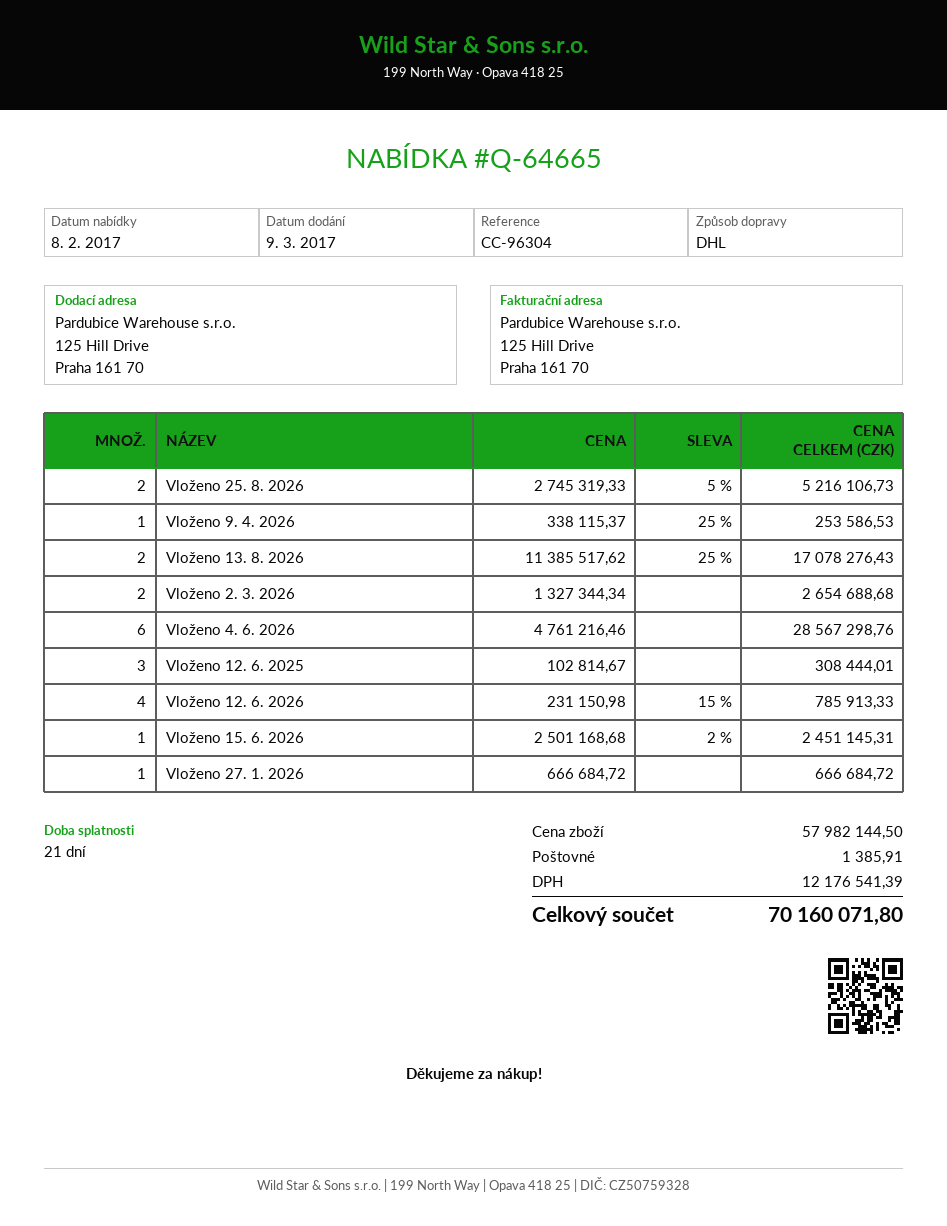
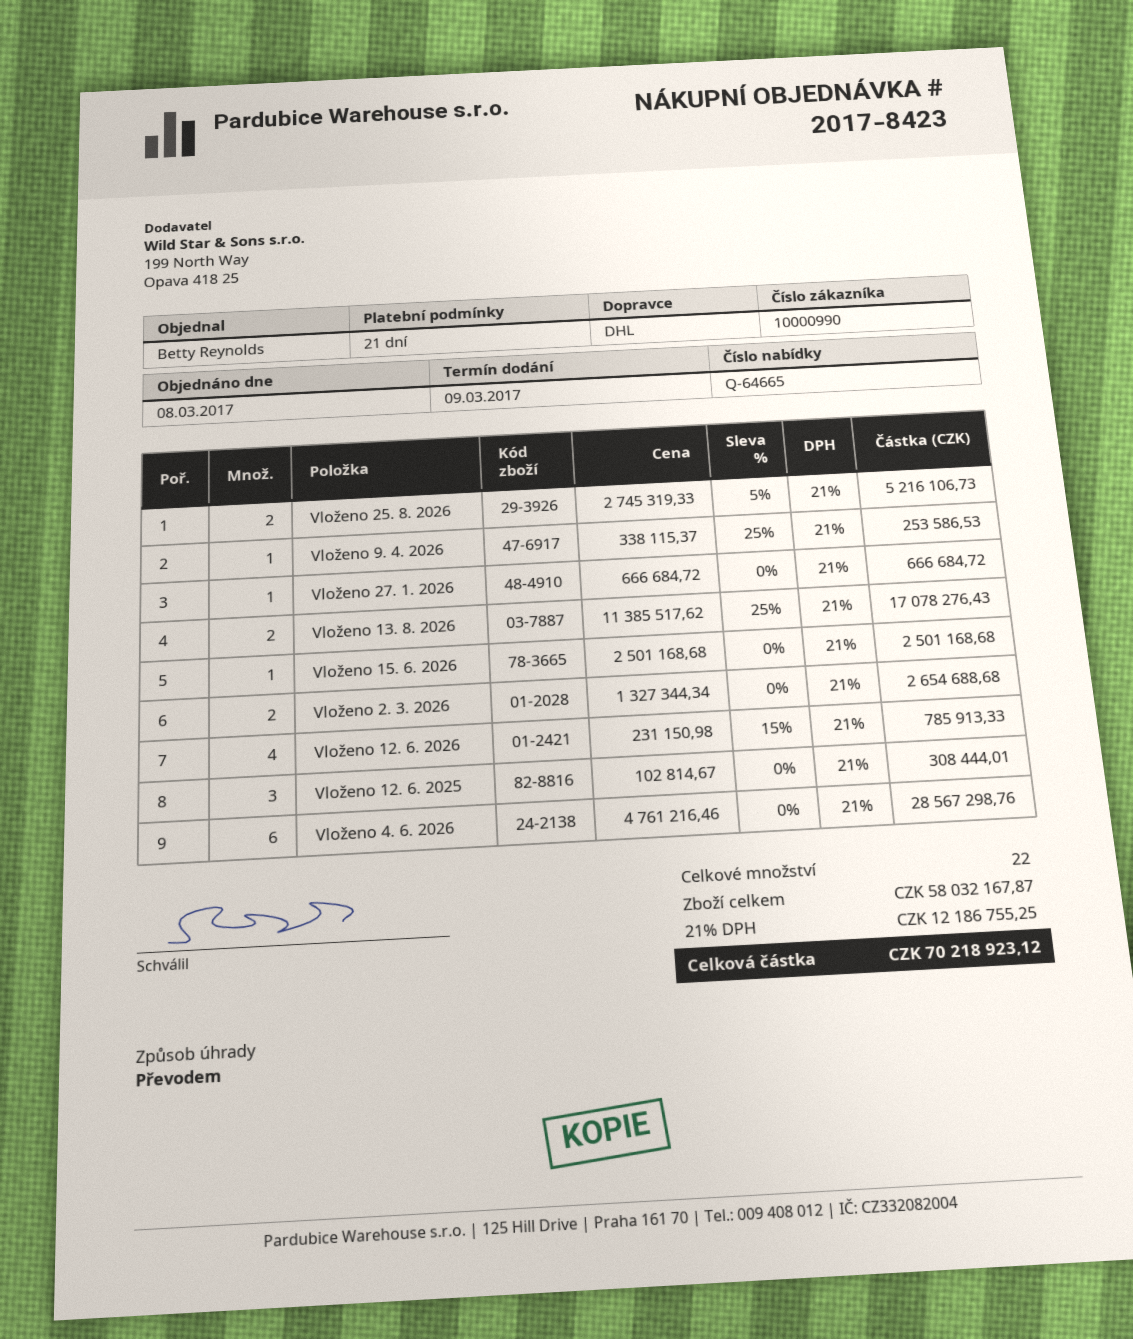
Vloženo 15. 6. 2026: 1 x 2501168.68 - 2% = 2451145.31 -> 1 x 2501168.68 = 2501168.68
subtotal: 57982144.50 -> 58032167.87
shipping: 1385.91 -> none
tax: 12176541.39 -> 12186755.25
total: 70160071.80 -> 70218923.12

